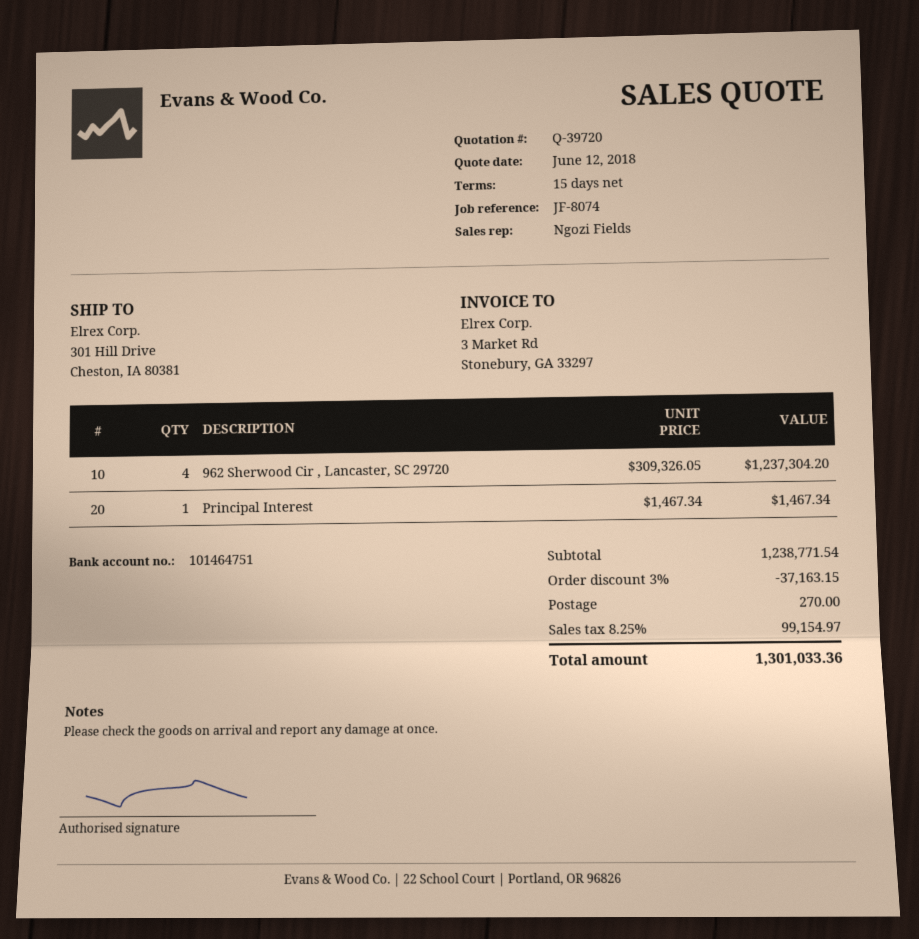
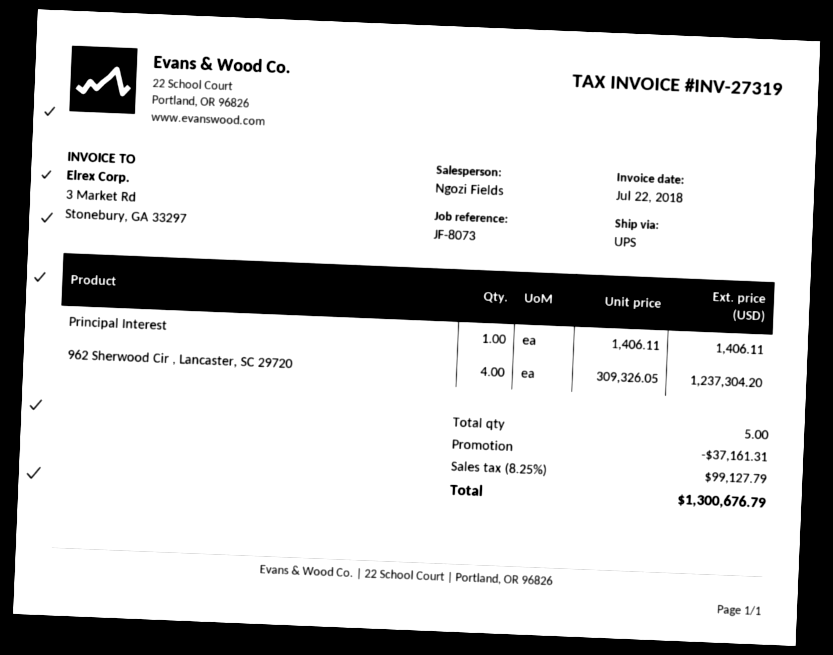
reference: JF-8074 -> JF-8073
Principal Interest: 1 x 1467.34 = 1467.34 -> 1 x 1406.11 = 1406.11
discount: 37163.15 -> 37161.31
shipping: 270.00 -> none
tax: 8.25% = 99154.97 -> 8.25% = 99127.79
total: 1301033.36 -> 1300676.79

